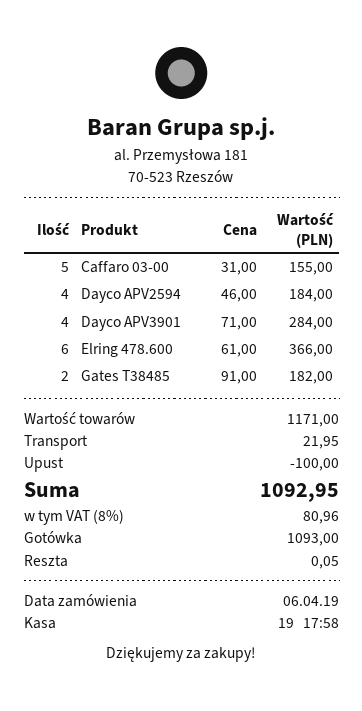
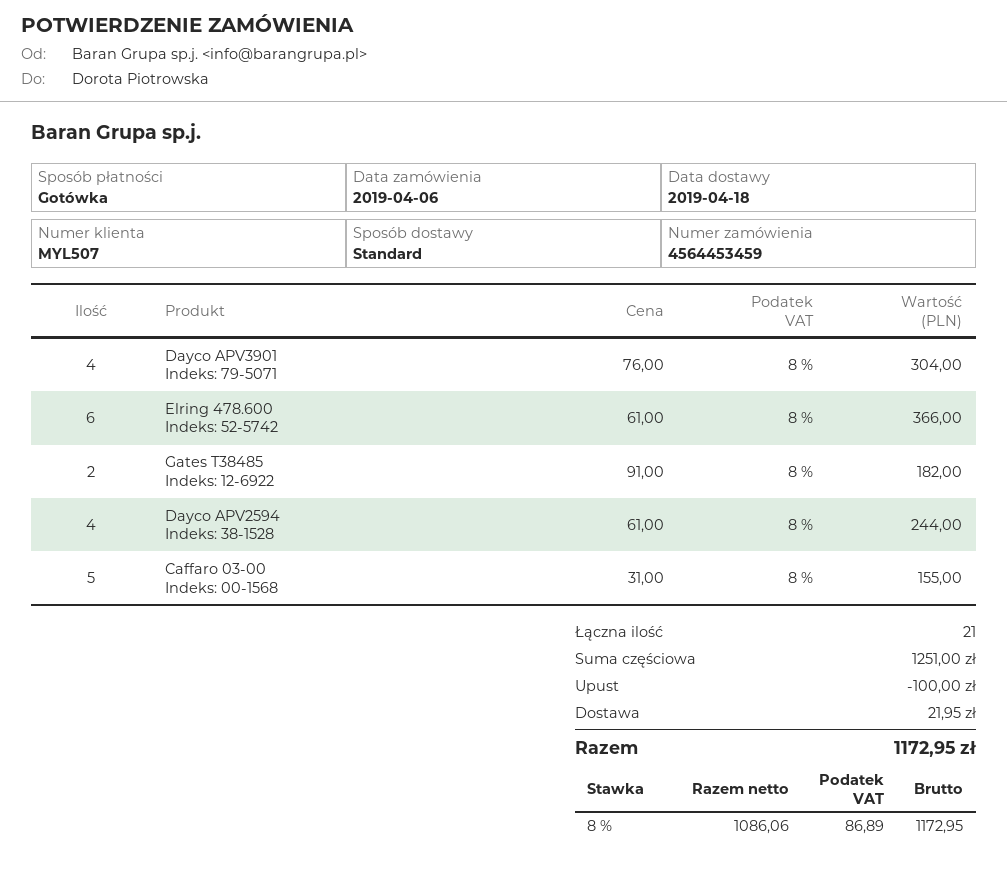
Dayco APV2594: 4 x 46.00 = 184.00 -> 4 x 61.00 = 244.00
Dayco APV3901: 4 x 71.00 = 284.00 -> 4 x 76.00 = 304.00
subtotal: 1171.00 -> 1251.00
tax: 8% = 80.96 -> 8% = 86.89
total: 1092.95 -> 1172.95

